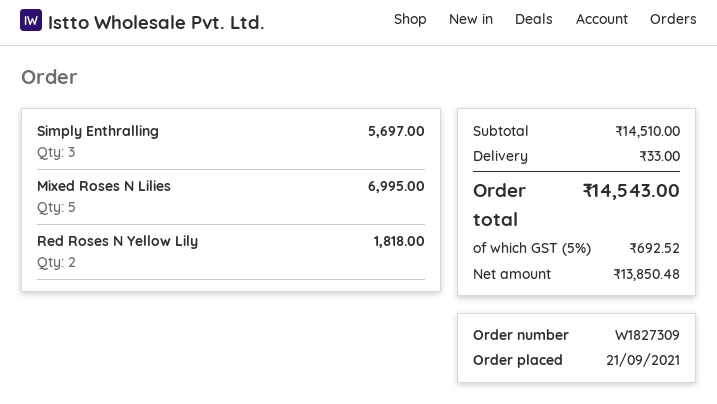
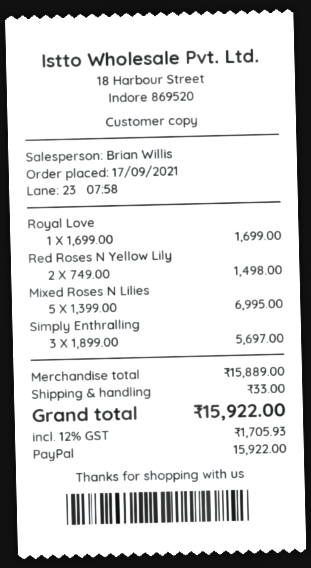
order date: 2021-09-21 -> 2021-09-17
Red Roses N Yellow Lily: 2 for 1818.00 -> 2 for 1498.00
Royal Love: none -> 1 for 1699.00
subtotal: 14510.00 -> 15889.00
tax: 5% = 692.52 -> 12% = 1705.93
total: 14543.00 -> 15922.00

